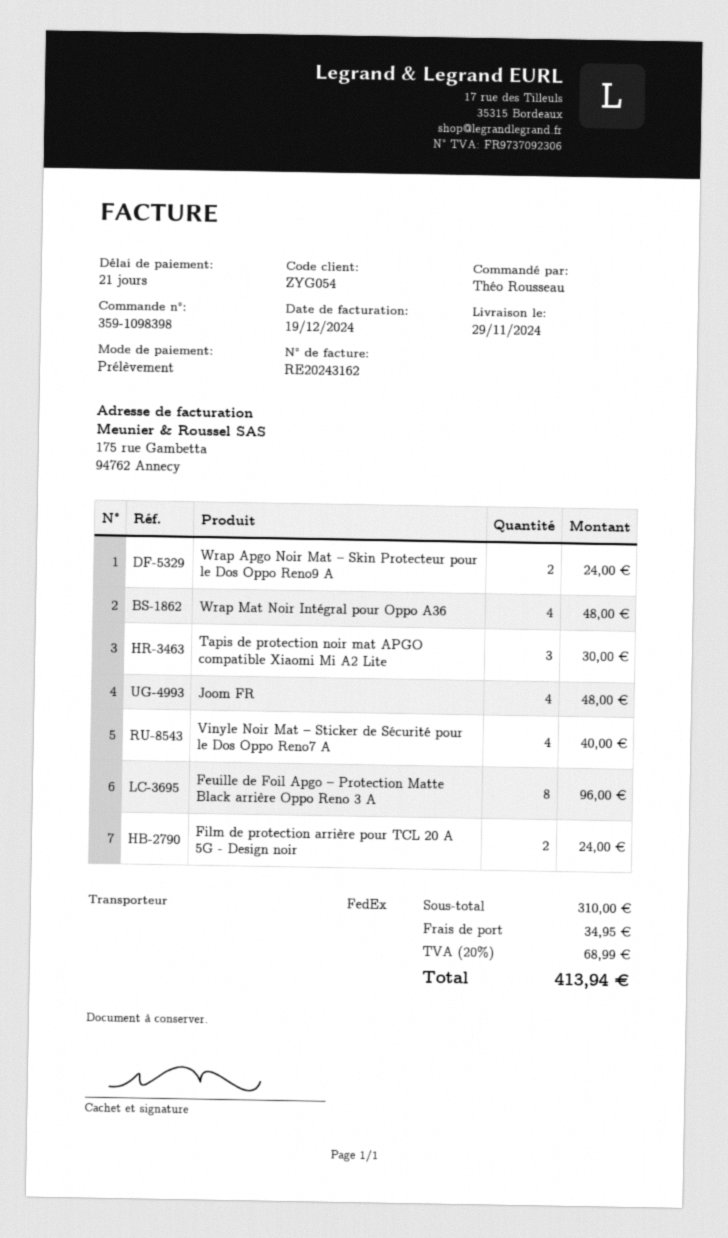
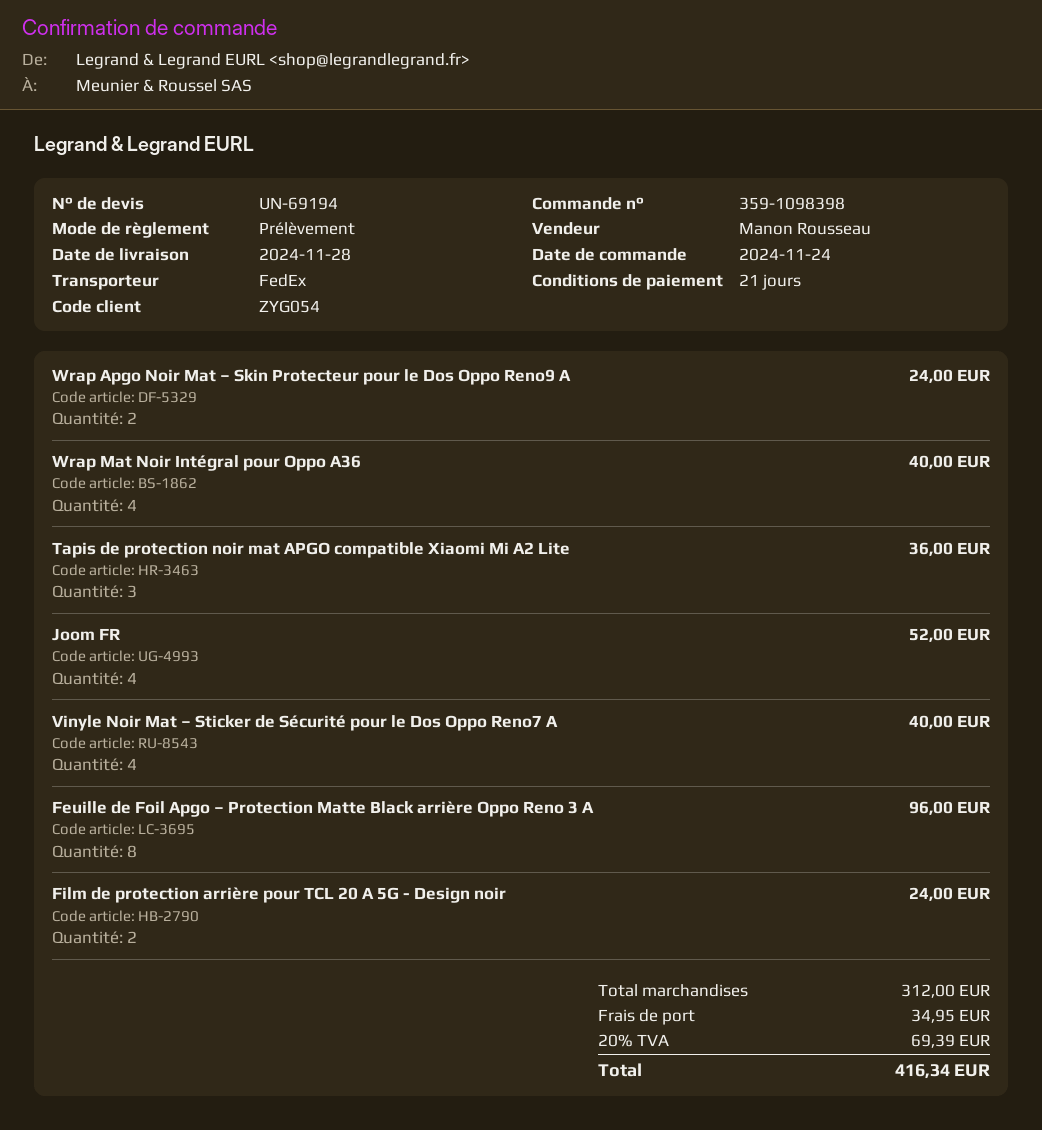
delivery date: 2024-11-29 -> 2024-11-28
Wrap Mat Noir Intégral pour Oppo A36: 4 for 48.00 -> 4 for 40.00
Tapis de protection noir mat APGO compatible Xiaomi Mi A2 Lite: 3 for 30.00 -> 3 for 36.00
Joom FR: 4 for 48.00 -> 4 for 52.00
subtotal: 310.00 -> 312.00
tax: 20% = 68.99 -> 20% = 69.39
total: 413.94 -> 416.34

